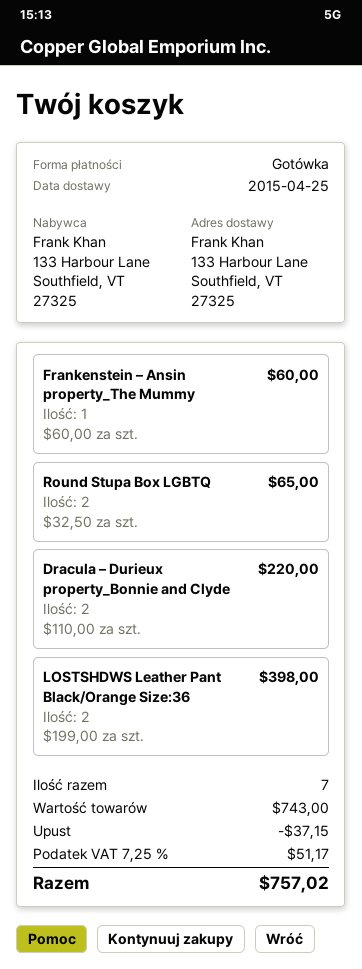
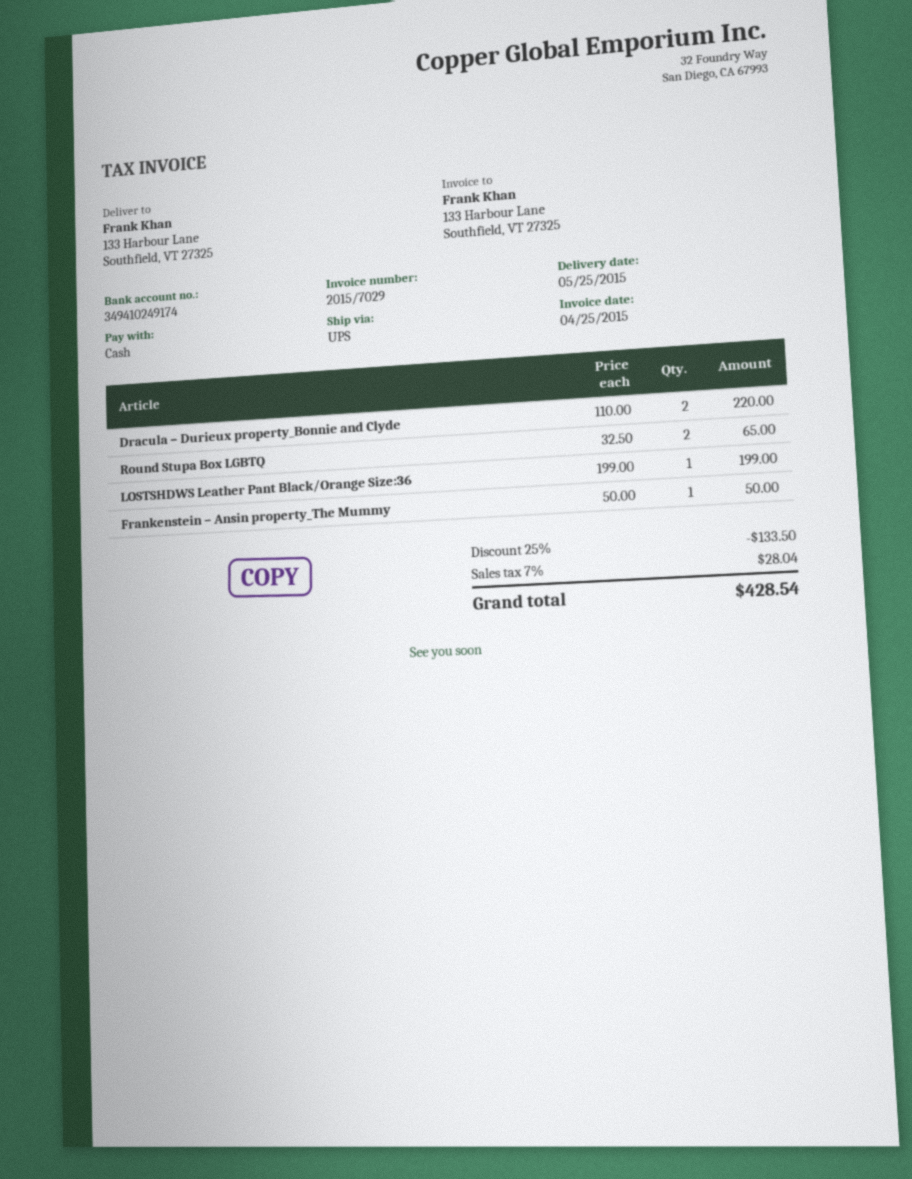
delivery date: 2015-04-25 -> 2015-05-25
Frankenstein – Ansin property_The Mummy: 1 x 60.00 = 60.00 -> 1 x 50.00 = 50.00
LOSTSHDWS Leather Pant Black/Orange Size:36: 2 x 199.00 = 398.00 -> 1 x 199.00 = 199.00
discount: 37.15 -> 133.50
tax: 7.25% = 51.17 -> 7% = 28.04
total: 757.02 -> 428.54

